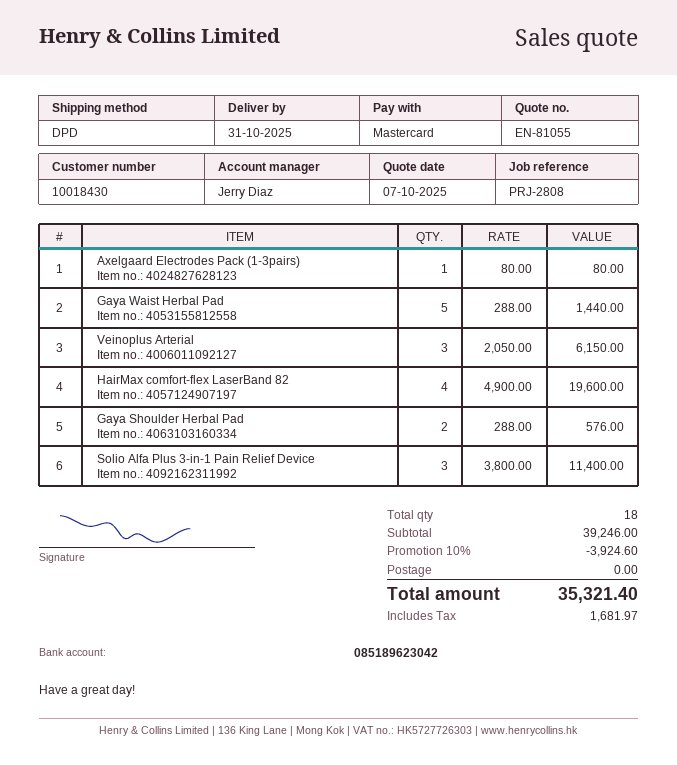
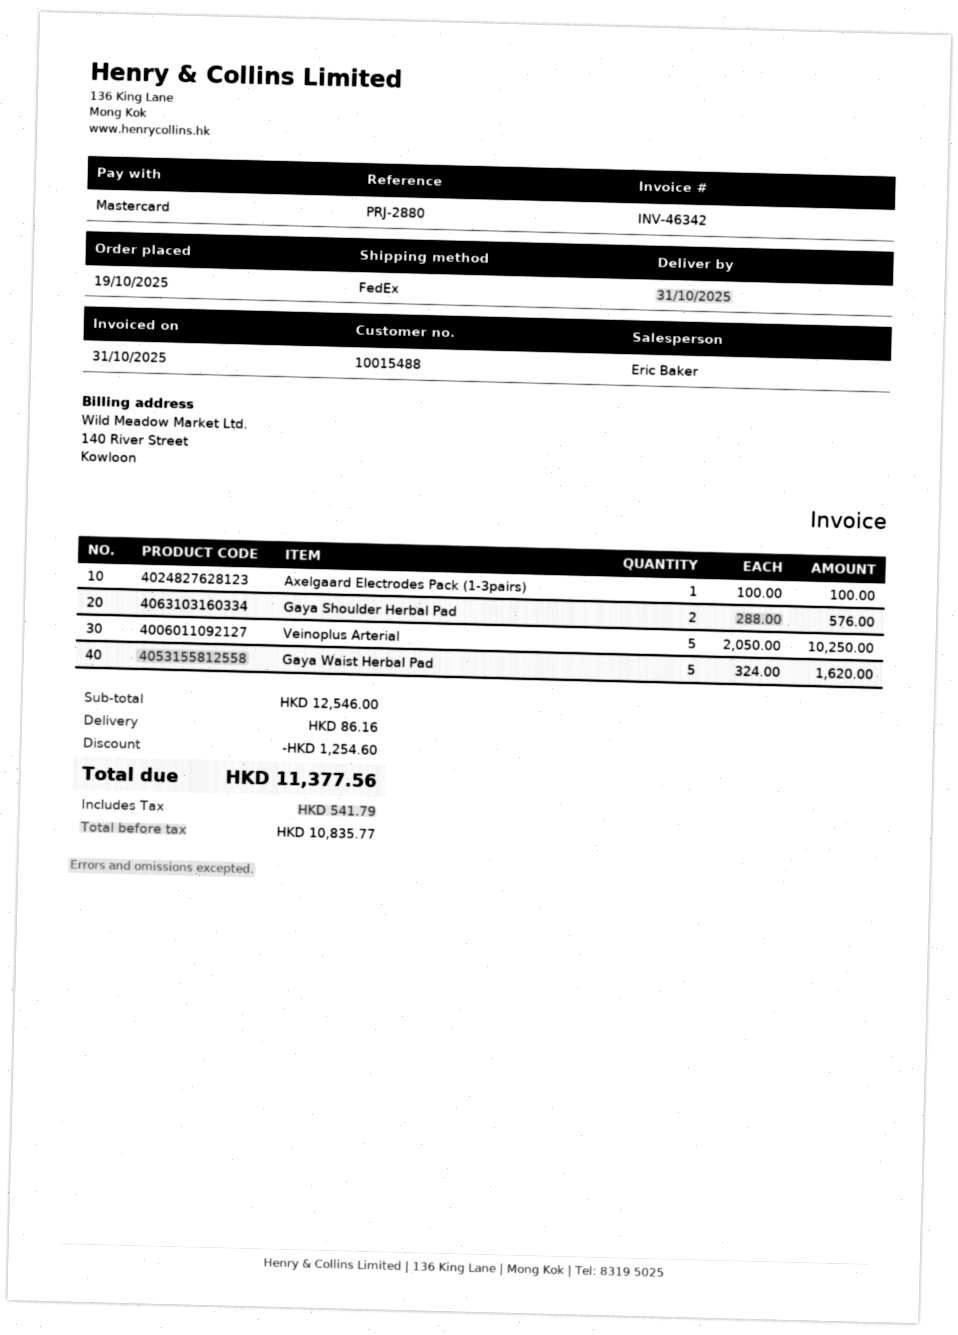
customer number: 10018430 -> 10015488
reference: PRJ-2808 -> PRJ-2880
sales rep: Jerry Diaz -> Eric Baker
shipping method: DPD -> FedEx
Axelgaard Electrodes Pack (1-3pairs): 1 x 80.00 = 80.00 -> 1 x 100.00 = 100.00
Gaya Waist Herbal Pad: 5 x 288.00 = 1440.00 -> 5 x 324.00 = 1620.00
Veinoplus Arterial: 3 x 2050.00 = 6150.00 -> 5 x 2050.00 = 10250.00
HairMax comfort-flex LaserBand 82: 4 x 4900.00 = 19600.00 -> none
Solio Alfa Plus 3-in-1 Pain Relief Device: 3 x 3800.00 = 11400.00 -> none
subtotal: 39246.00 -> 12546.00
discount: 3924.60 -> 1254.60
shipping: 0.00 -> 86.16
tax: 1681.97 -> 541.79
total: 35321.40 -> 11377.56

